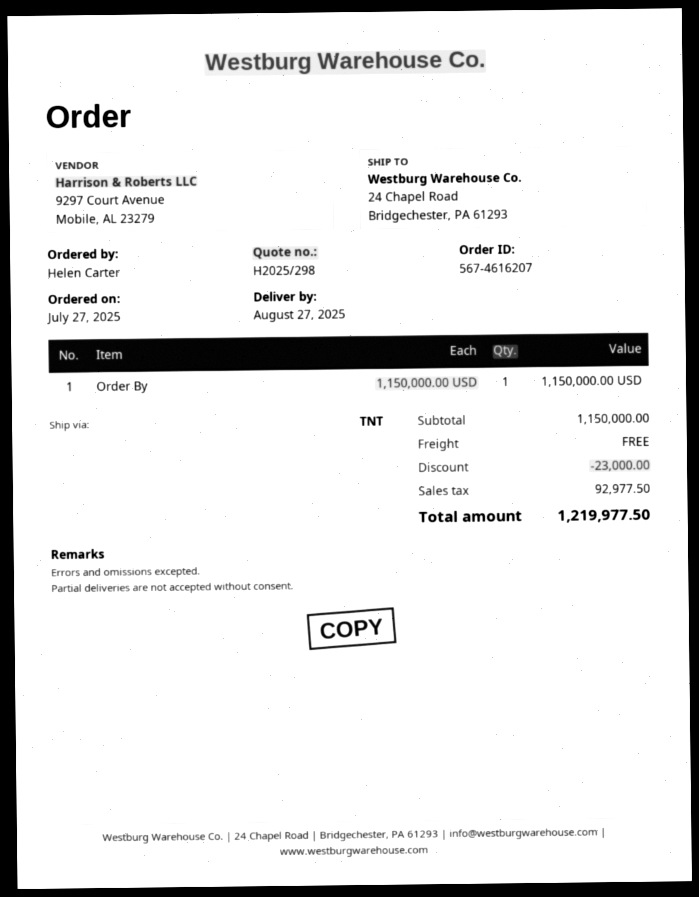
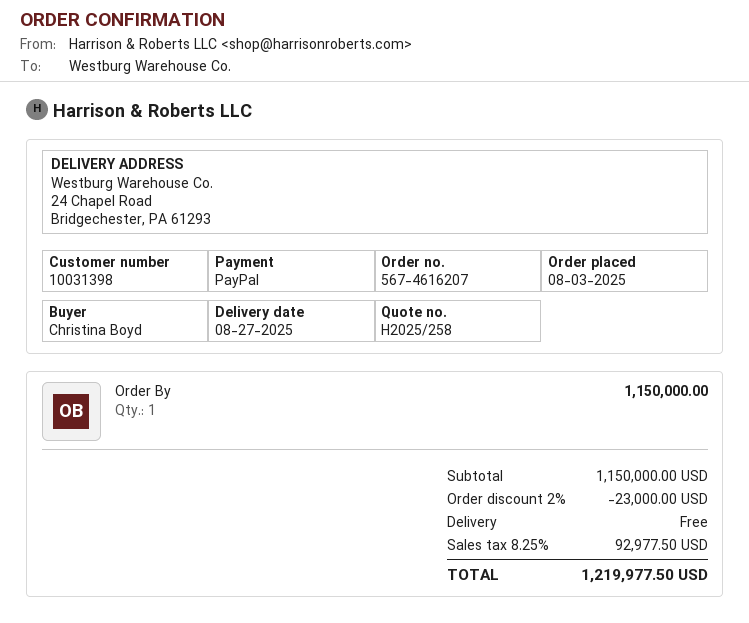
quote number: H2025/298 -> H2025/258
order date: 2025-07-27 -> 2025-08-03
ordered by: Helen Carter -> Christina Boyd

